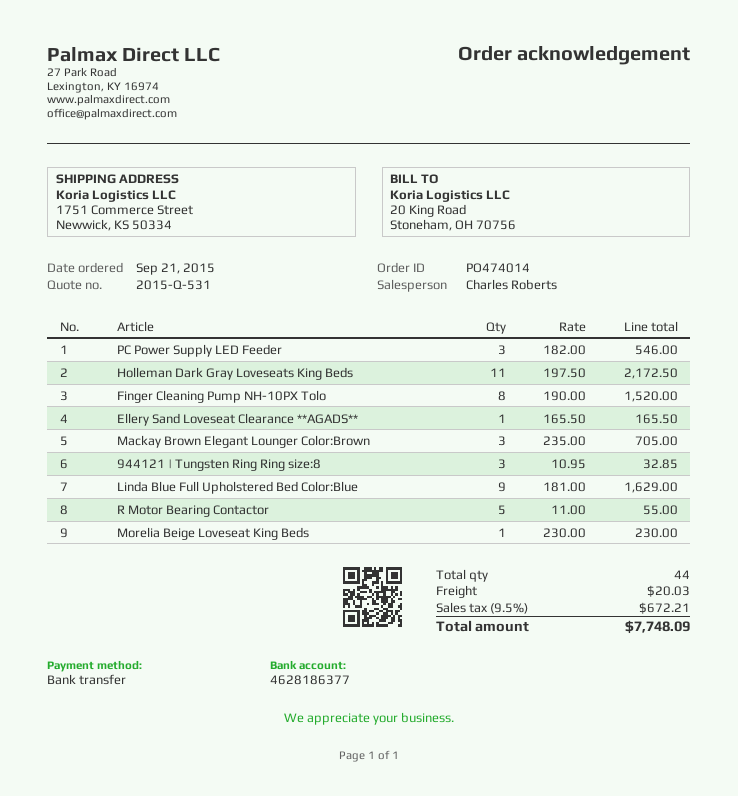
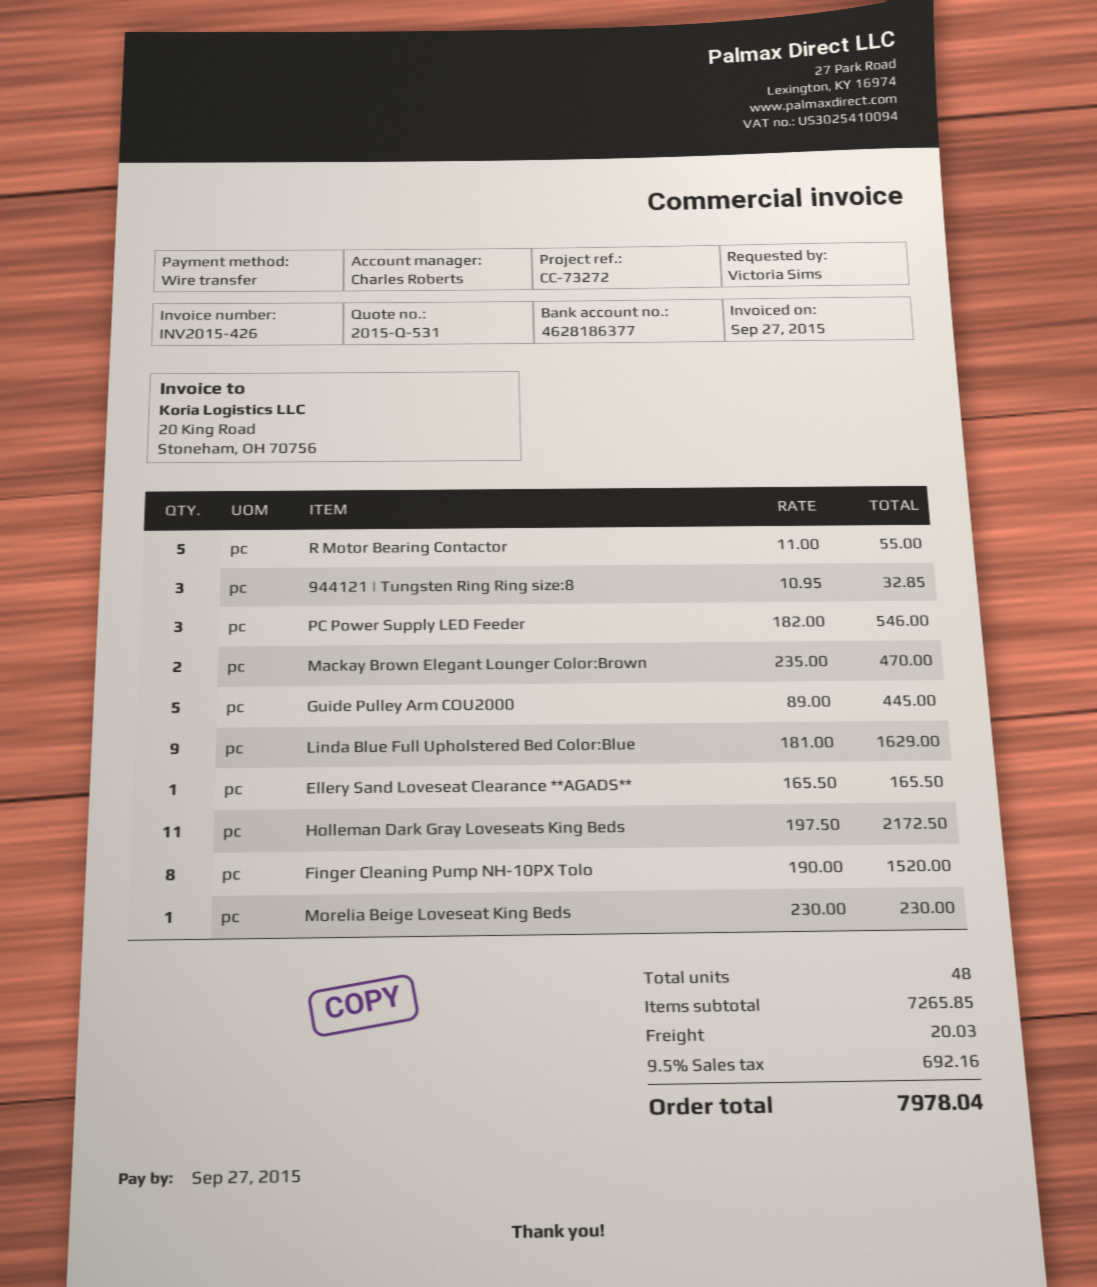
Mackay Brown Elegant Lounger Color:Brown: 3 x 235.00 = 705.00 -> 2 x 235.00 = 470.00
Guide Pulley Arm COU2000: none -> 5 x 89.00 = 445.00
total quantity: 44 -> 48
tax: 9.5% = 672.21 -> 9.5% = 692.16
total: 7748.09 -> 7978.04

